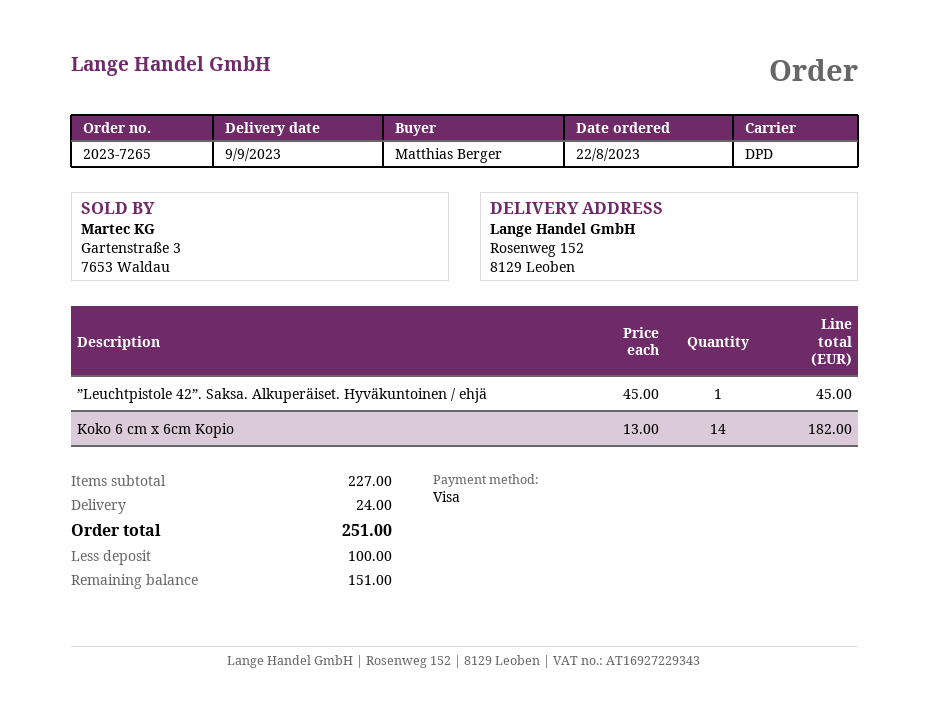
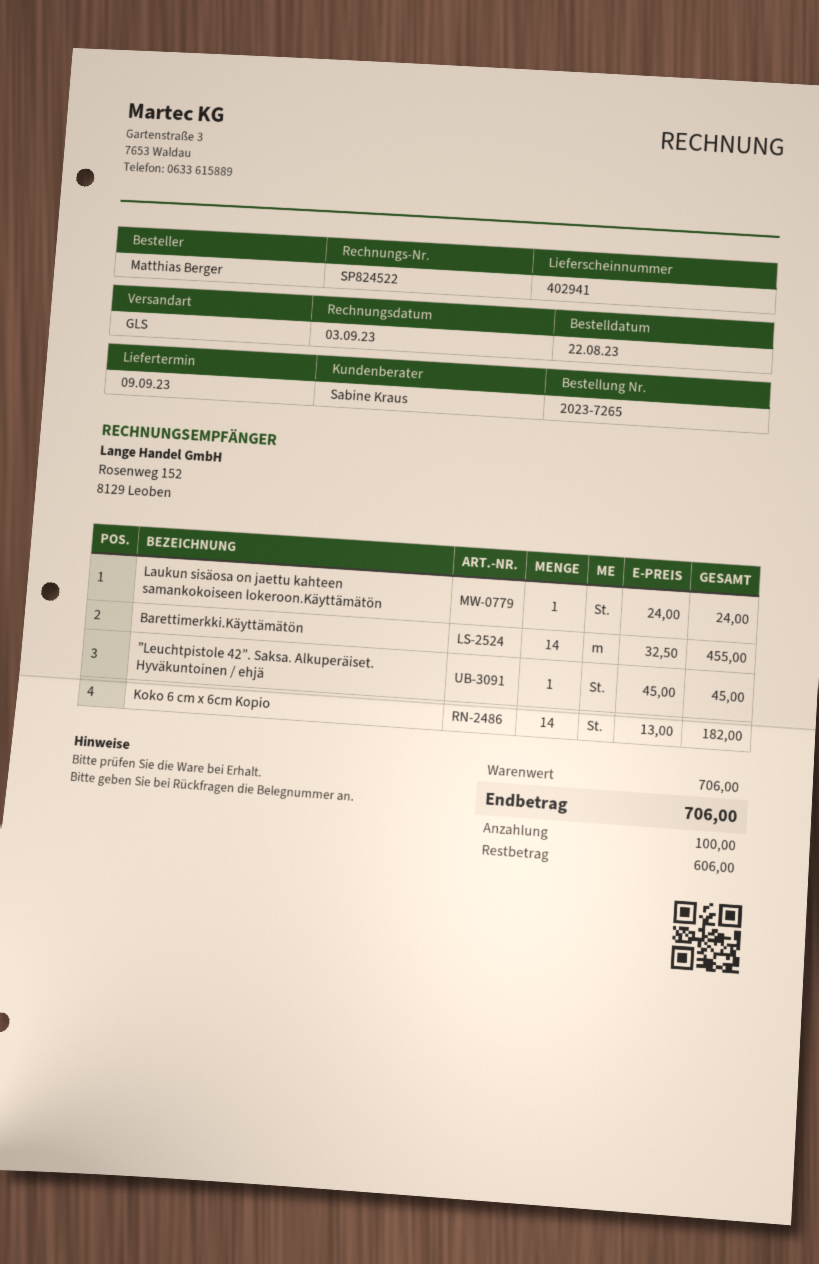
shipping method: DPD -> GLS
Laukun sisäosa on jaettu kahteen samankokoiseen lokeroon.Käyttämätön: none -> 1 x 24.00 = 24.00
Barettimerkki.Käyttämätön: none -> 14 x 32.50 = 455.00
subtotal: 227.00 -> 706.00
shipping: 24.00 -> none
total: 251.00 -> 706.00
balance: 151.00 -> 606.00

